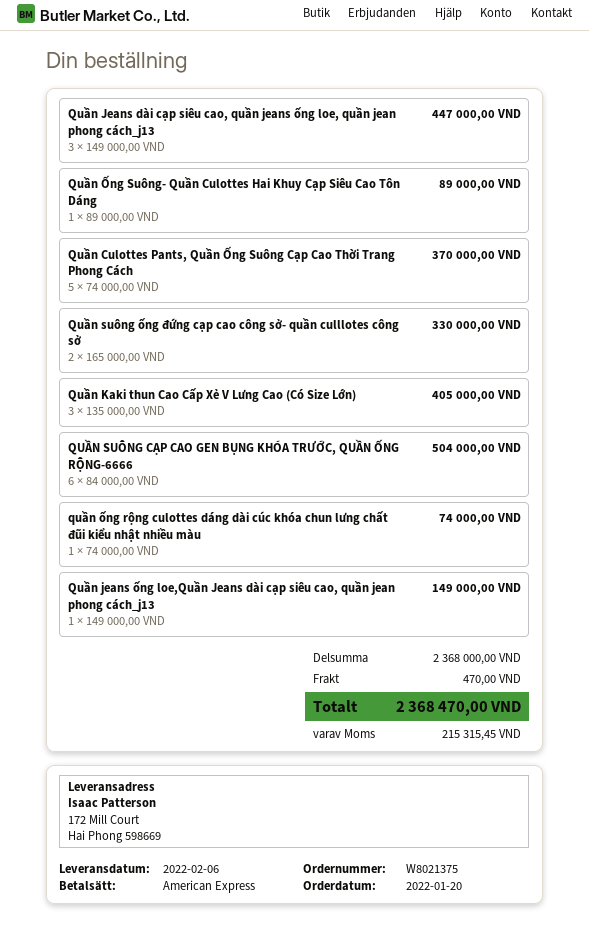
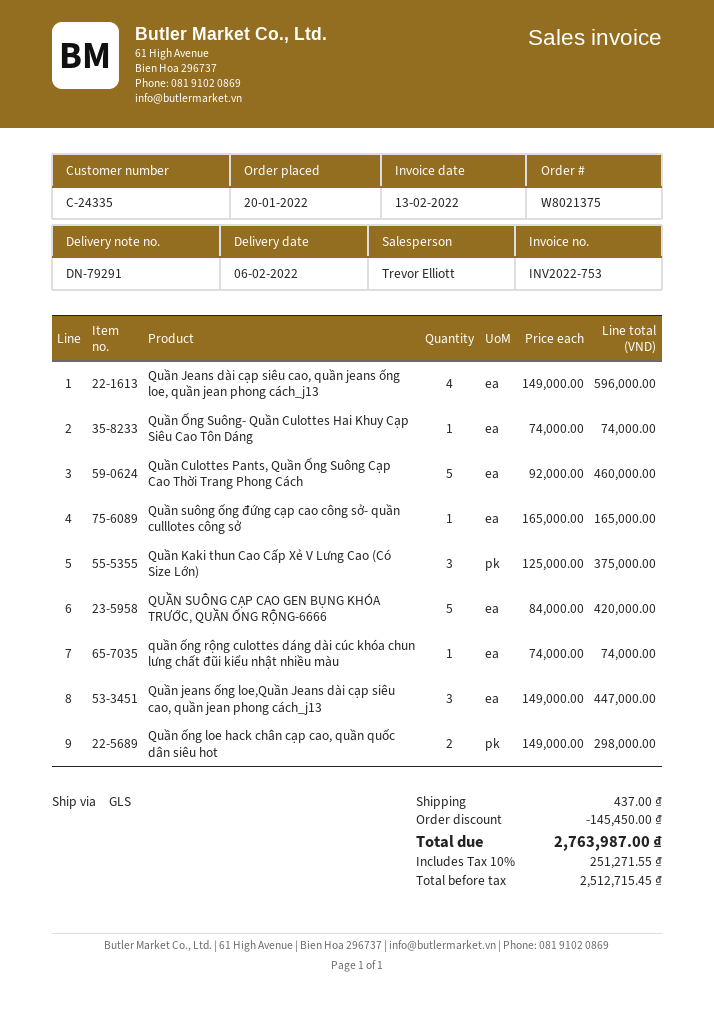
Quần Jeans dài cạp siêu cao, quần jeans ống loe, quần jean phong cách_j13: 3 x 149000.00 = 447000.00 -> 4 x 149000.00 = 596000.00
Quần Ống Suông- Quần Culottes Hai Khuy Cạp Siêu Cao Tôn Dáng: 1 x 89000.00 = 89000.00 -> 1 x 74000.00 = 74000.00
Quần Culottes Pants, Quần Ống Suông Cạp Cao Thời Trang Phong Cách: 5 x 74000.00 = 370000.00 -> 5 x 92000.00 = 460000.00
Quần suông ống đứng cạp cao công sở- quần culllotes công sở: 2 x 165000.00 = 330000.00 -> 1 x 165000.00 = 165000.00
Quần Kaki thun Cao Cấp Xẻ V Lưng Cao (Có Size Lớn): 3 x 135000.00 = 405000.00 -> 3 x 125000.00 = 375000.00
QUẦN SUÔNG CẠP CAO GEN BỤNG KHÓA TRƯỚC, QUẦN ỐNG RỘNG-6666: 6 x 84000.00 = 504000.00 -> 5 x 84000.00 = 420000.00
Quần jeans ống loe,Quần Jeans dài cạp siêu cao, quần jean phong cách_j13: 1 x 149000.00 = 149000.00 -> 3 x 149000.00 = 447000.00
Quần ống loe hack chân cạp cao, quần quốc dân siêu hot: none -> 2 x 149000.00 = 298000.00
discount: none -> 145450.00
shipping: 470.00 -> 437.00
tax: 215315.45 -> 251271.55
total: 2368470.00 -> 2763987.00

